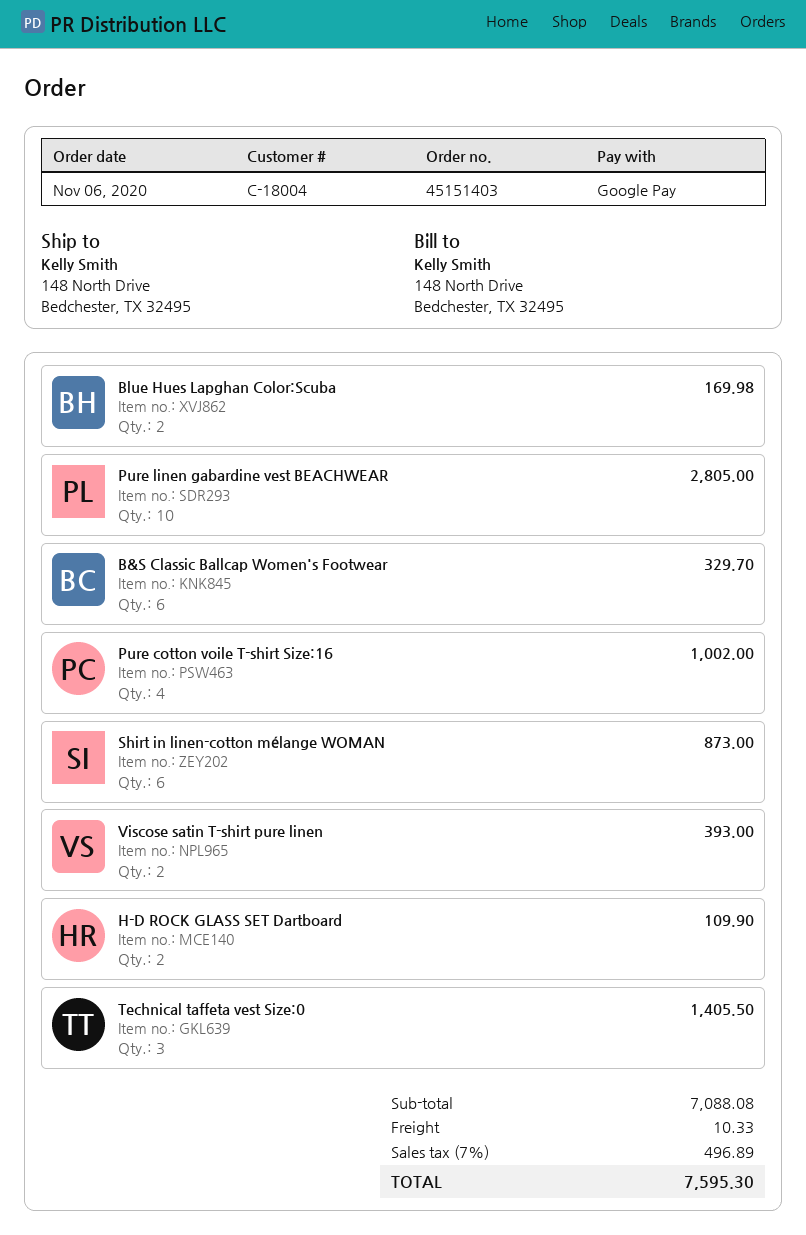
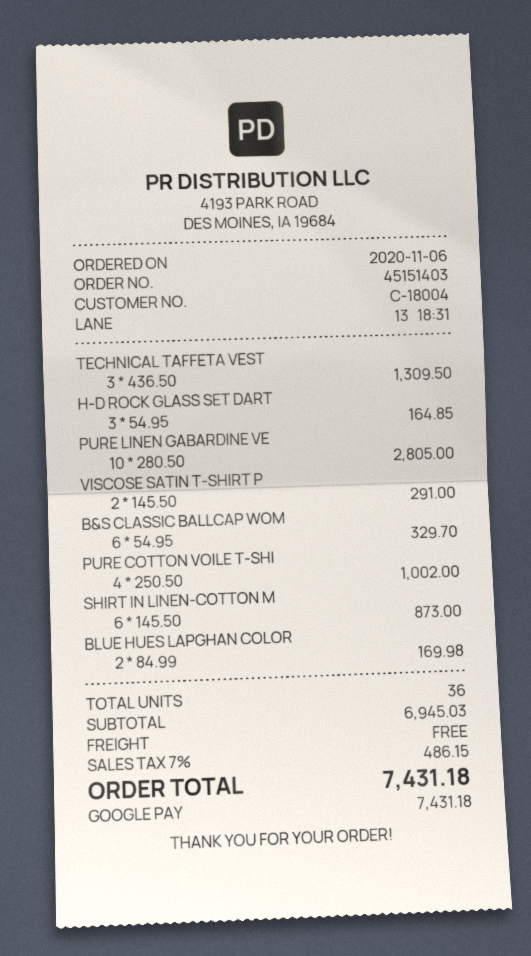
Viscose satin T-shirt pure linen: 2 for 393.00 -> 2 for 291.00
H-D ROCK GLASS SET Dartboard: 2 for 109.90 -> 3 for 164.85
Technical taffeta vest Size:0: 3 for 1405.50 -> 3 for 1309.50
subtotal: 7088.08 -> 6945.03
shipping: 10.33 -> 0.00
tax: 7% = 496.89 -> 7% = 486.15
total: 7595.30 -> 7431.18

